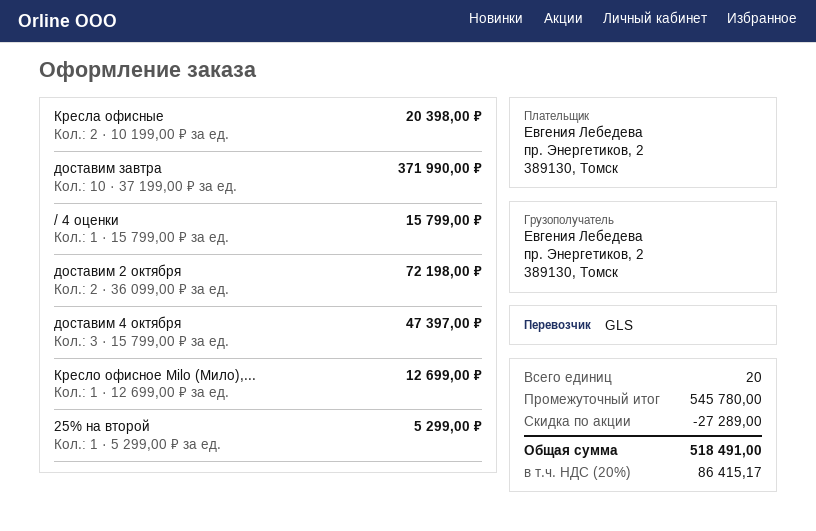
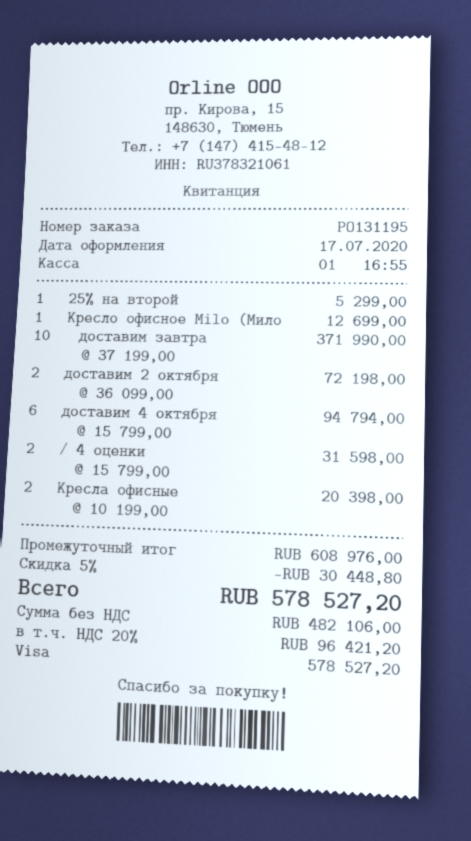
/ 4 оценки: 1 x 15799.00 = 15799.00 -> 2 x 15799.00 = 31598.00
доставим 4 октября: 3 x 15799.00 = 47397.00 -> 6 x 15799.00 = 94794.00
subtotal: 545780.00 -> 608976.00
discount: 27289.00 -> 30448.80
tax: 20% = 86415.17 -> 20% = 96421.20
total: 518491.00 -> 578527.20

